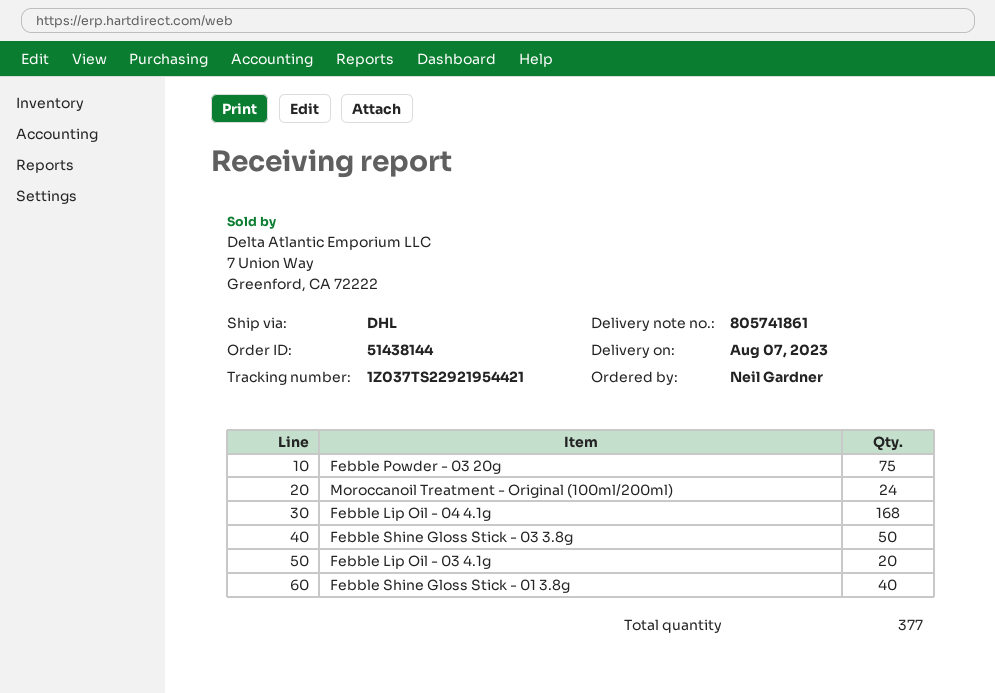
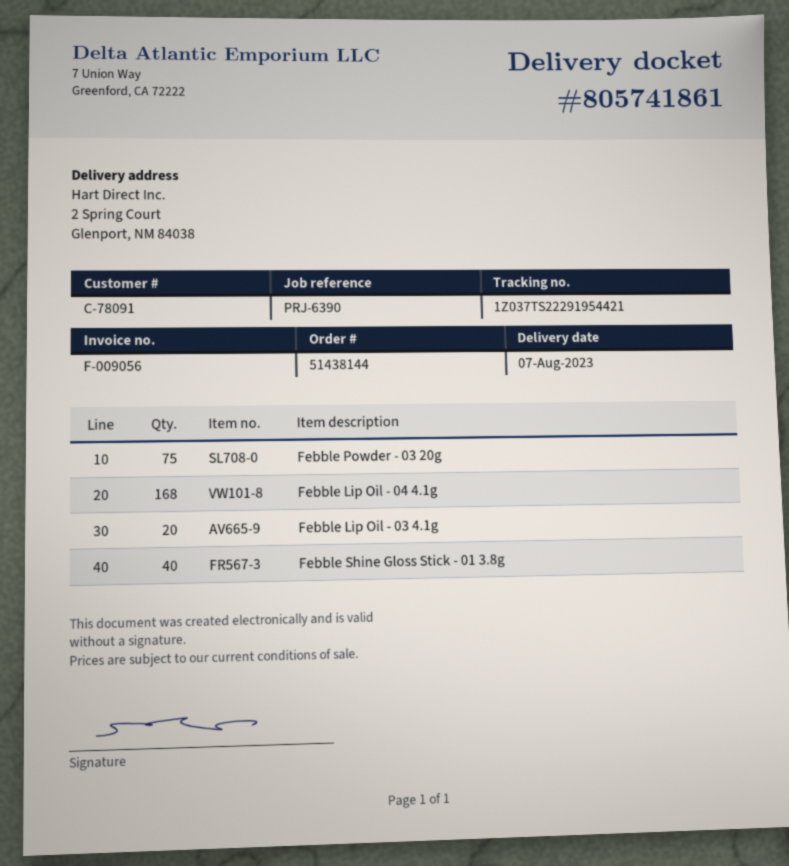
tracking number: 1Z037TS22921954421 -> 1Z037TS22291954421
Moroccanoil Treatment - Original (100ml/200ml): 24 -> none
Febble Shine Gloss Stick - 03 3.8g: 50 -> none

